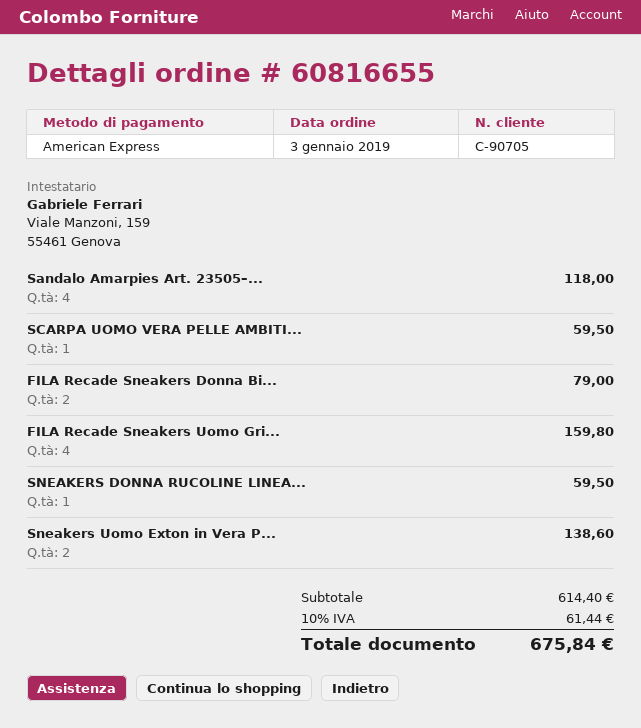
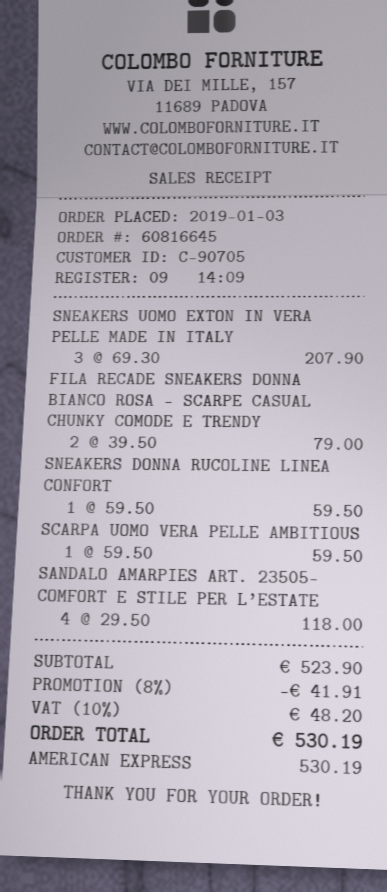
order number: 60816655 -> 60816645
FILA Recade Sneakers Uomo Gri...: 4 for 159.80 -> none
Sneakers Uomo Exton in Vera P...: 2 for 138.60 -> 3 for 207.90
subtotal: 614.40 -> 523.90
discount: none -> 8% = 41.91
tax: 10% = 61.44 -> 10% = 48.20
total: 675.84 -> 530.19

